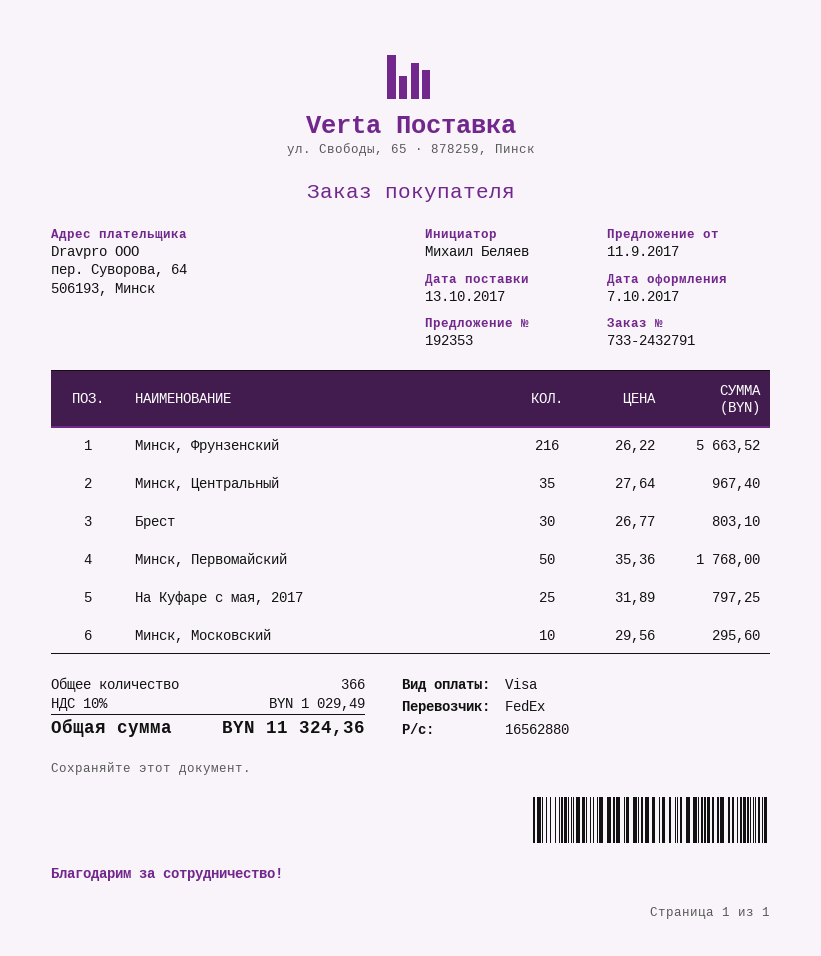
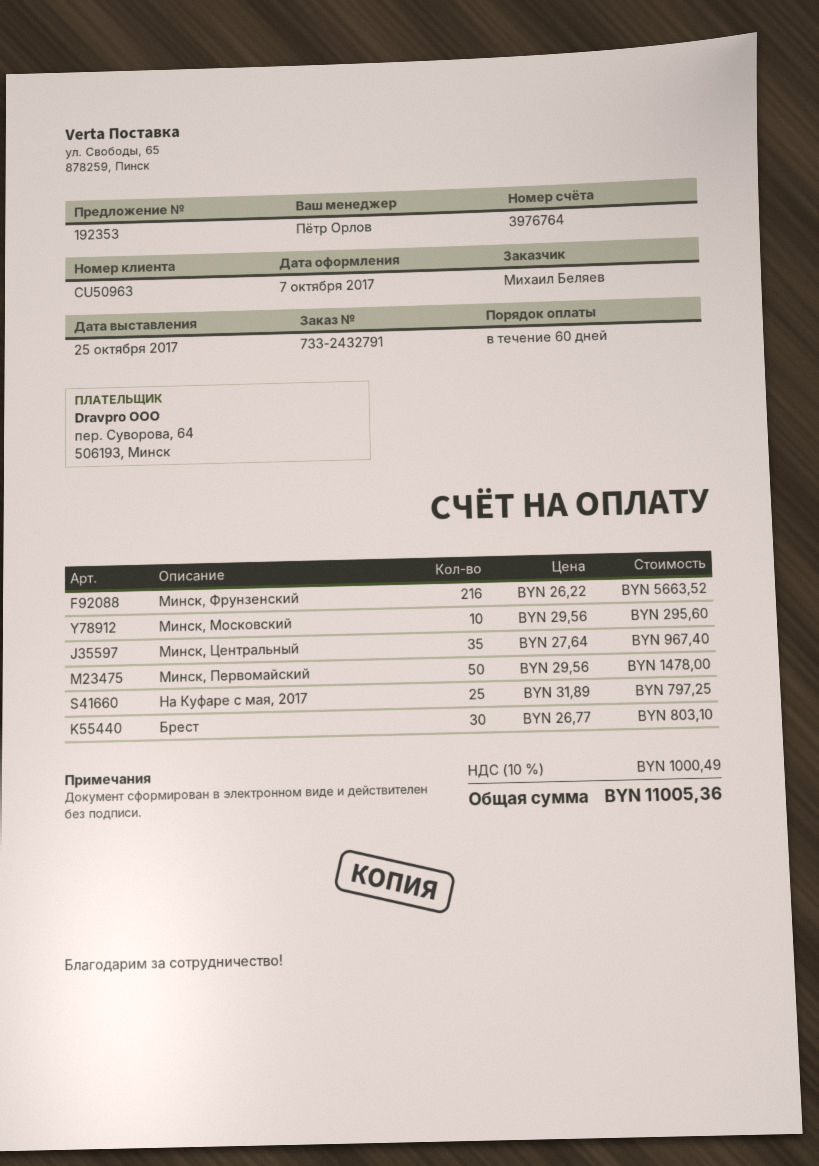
Минск, Первомайский: 50 x 35.36 = 1768.00 -> 50 x 29.56 = 1478.00
tax: 10% = 1029.49 -> 10% = 1000.49
total: 11324.36 -> 11005.36

